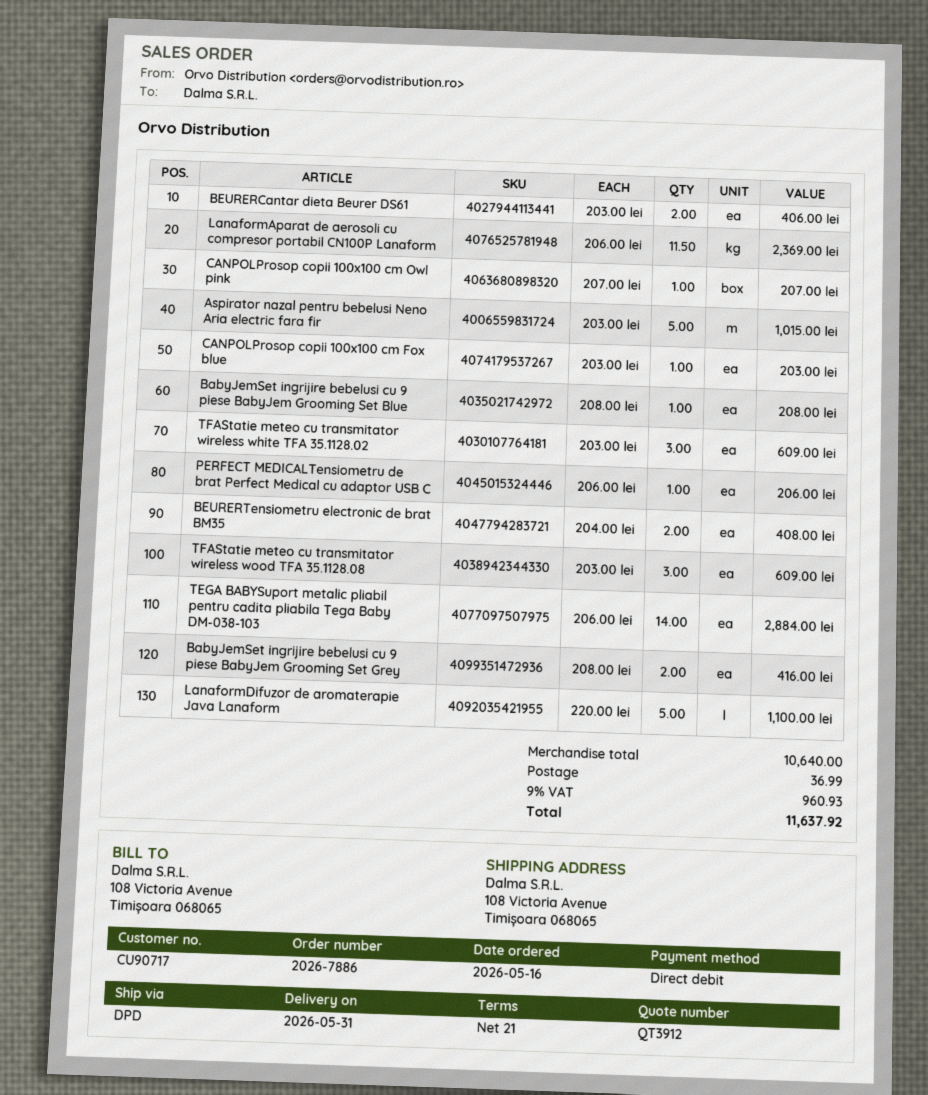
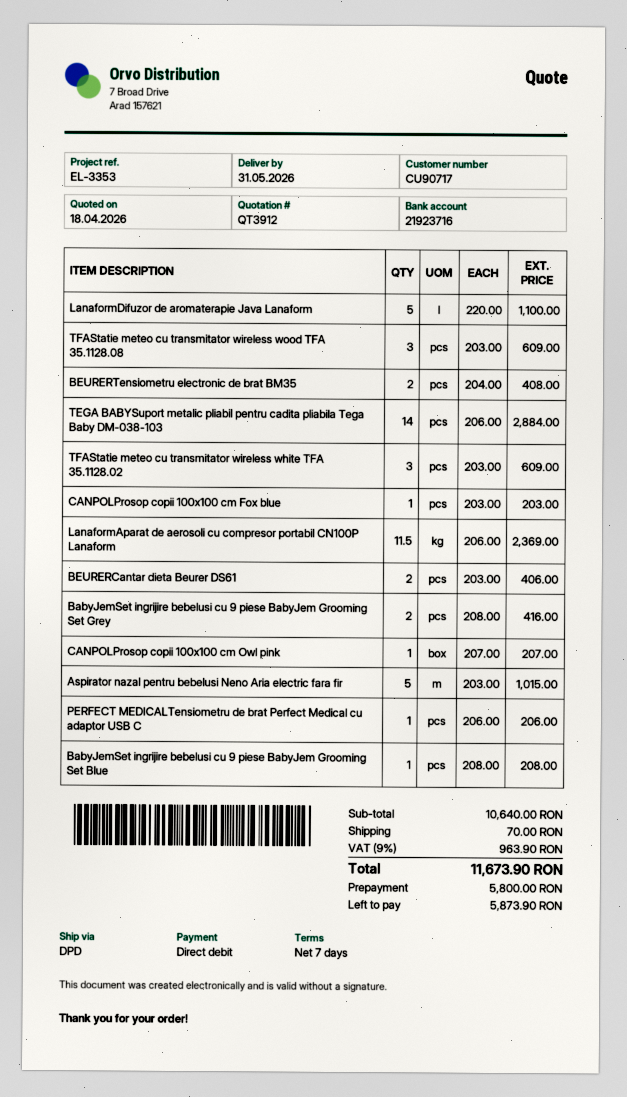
payment terms: 21 days -> 7 days
shipping: 36.99 -> 70.00
tax: 9% = 960.93 -> 9% = 963.90
total: 11637.92 -> 11673.90

